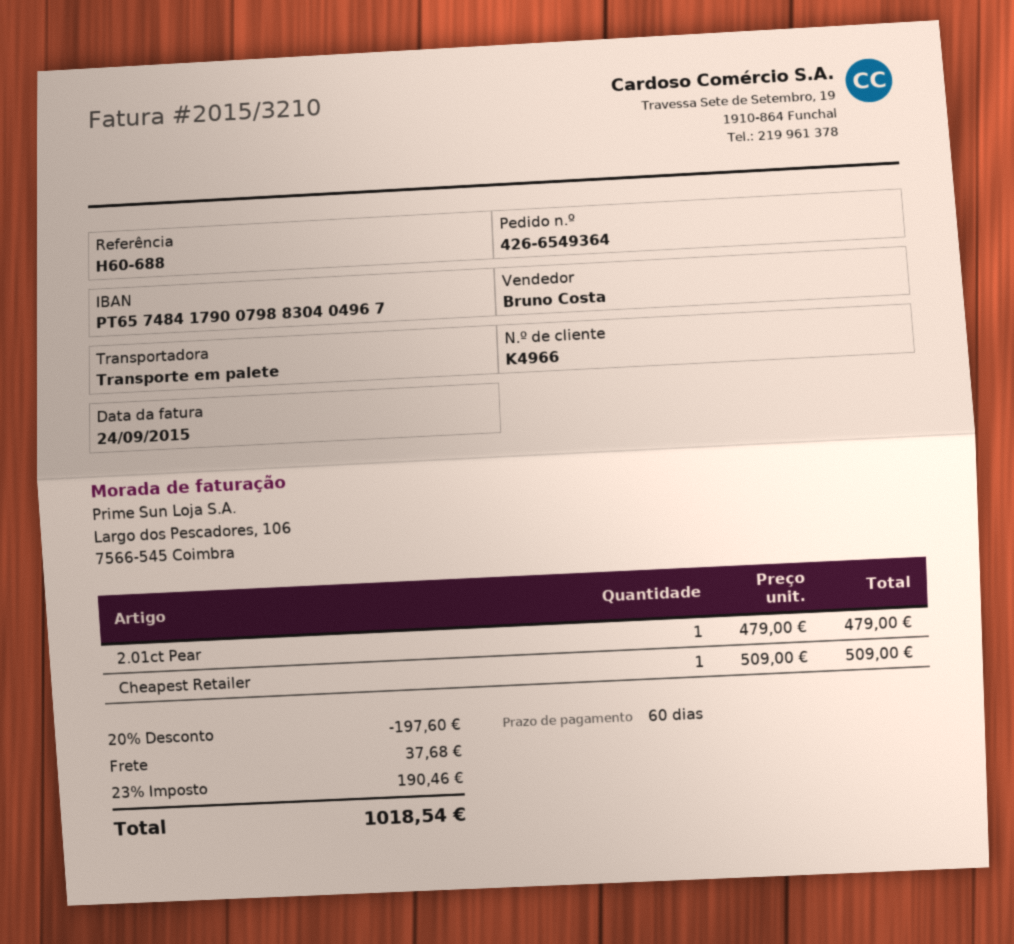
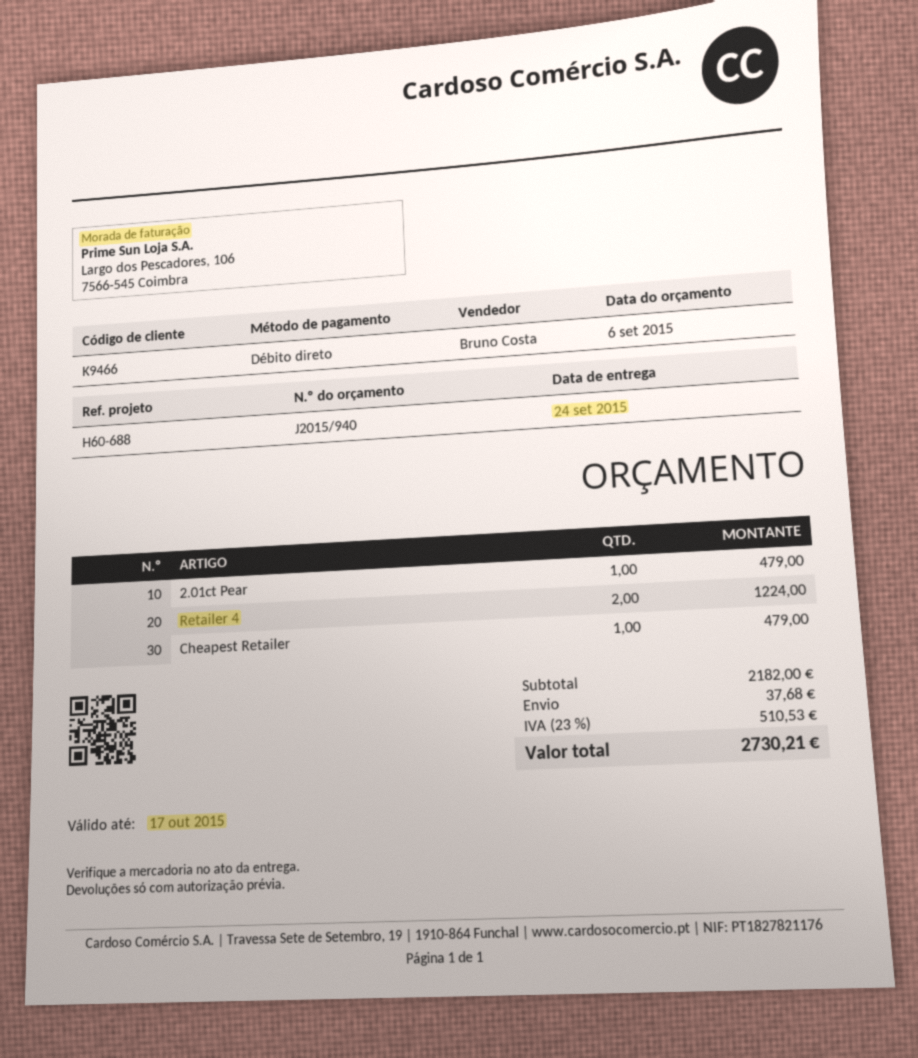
customer number: K4966 -> K9466
Cheapest Retailer: 1 for 509.00 -> 1 for 479.00
Retailer 4: none -> 2 for 1224.00
discount: 20% = 197.60 -> none
tax: 23% = 190.46 -> 23% = 510.53
total: 1018.54 -> 2730.21

